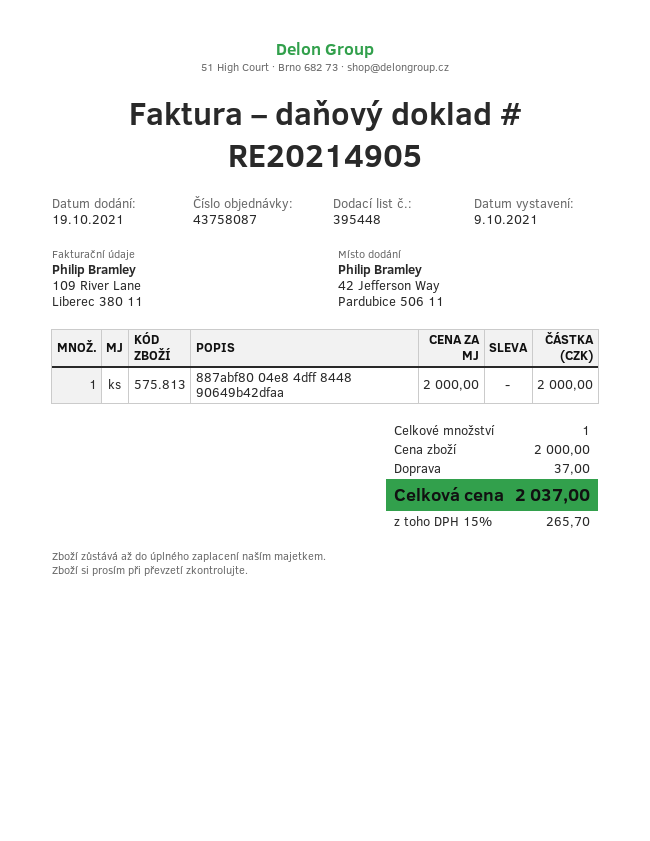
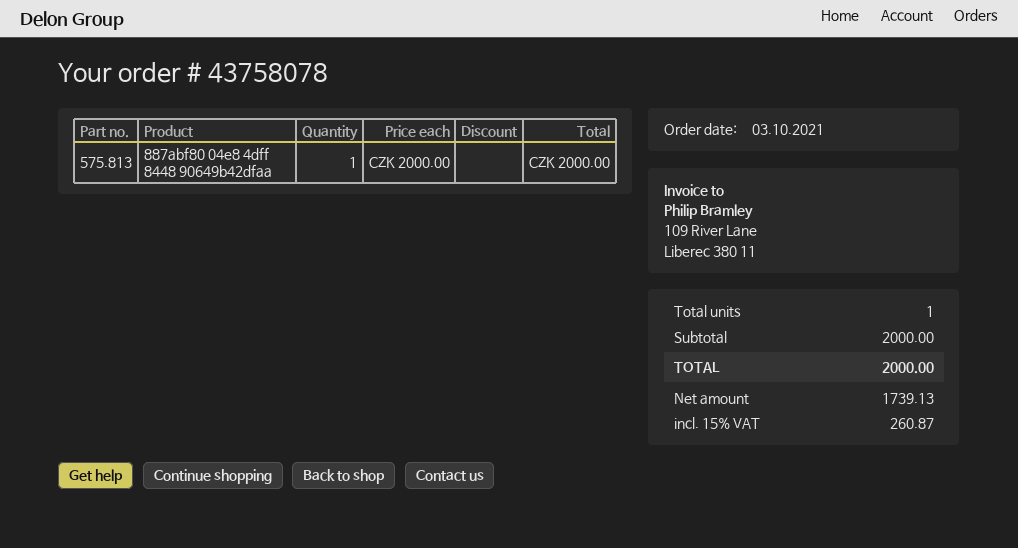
order number: 43758087 -> 43758078
shipping: 37.00 -> none
tax: 15% = 265.70 -> 15% = 260.87
total: 2037.00 -> 2000.00

